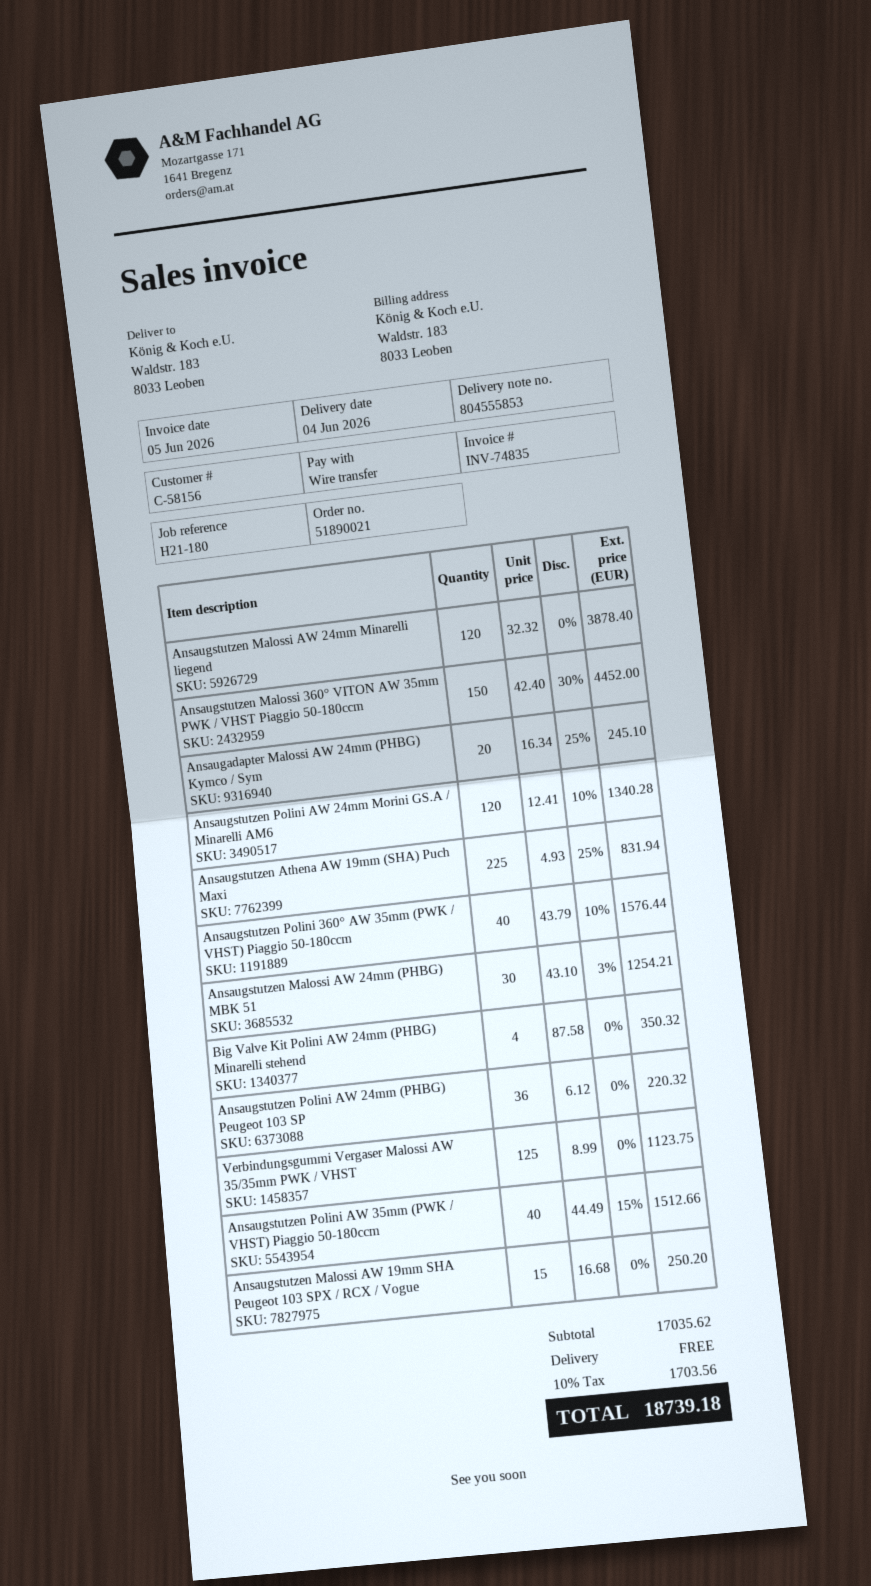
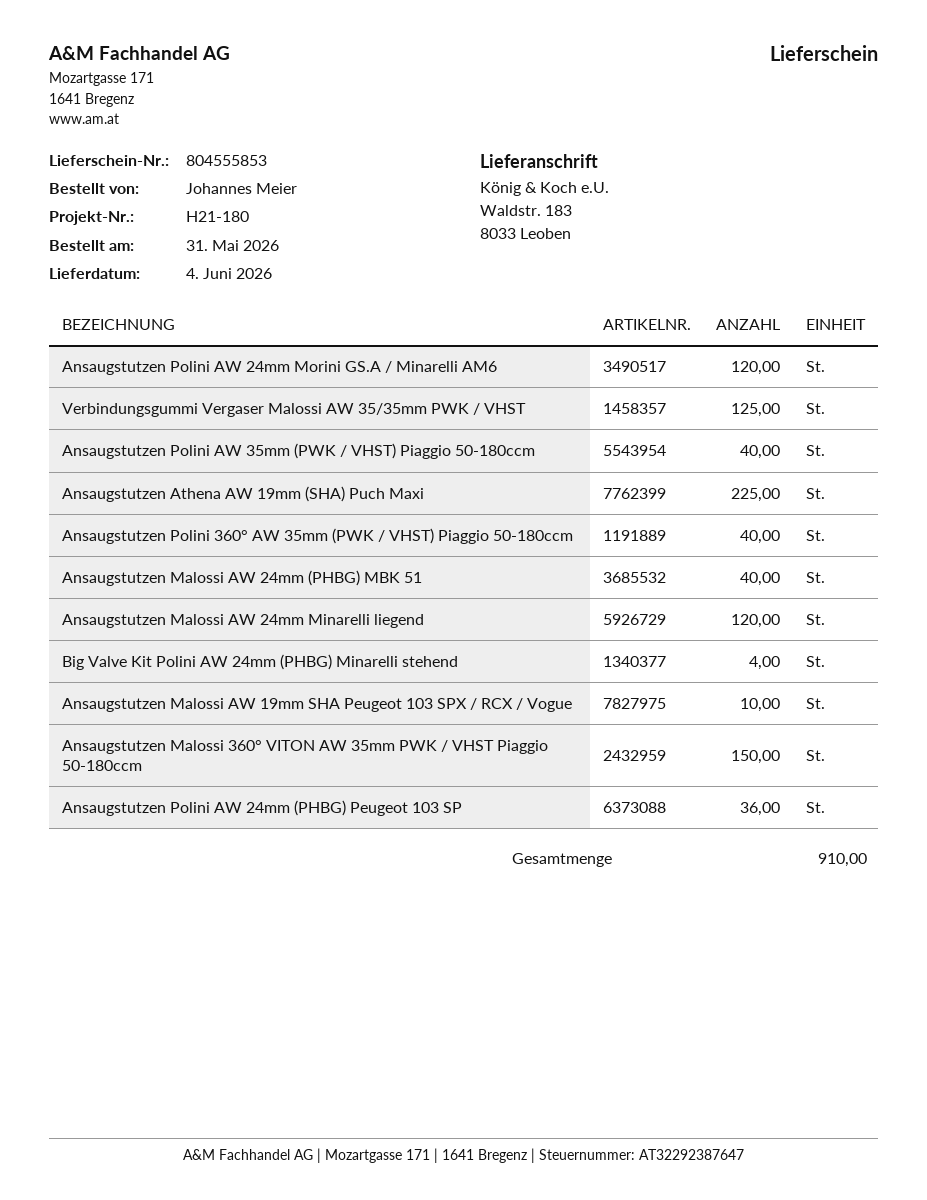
Ansaugadapter Malossi AW 24mm (PHBG) Kymco / Sym: 20 -> none
Ansaugstutzen Malossi AW 24mm (PHBG) MBK 51: 30 -> 40
Ansaugstutzen Malossi AW 19mm SHA Peugeot 103 SPX / RCX / Vogue: 15 -> 10

